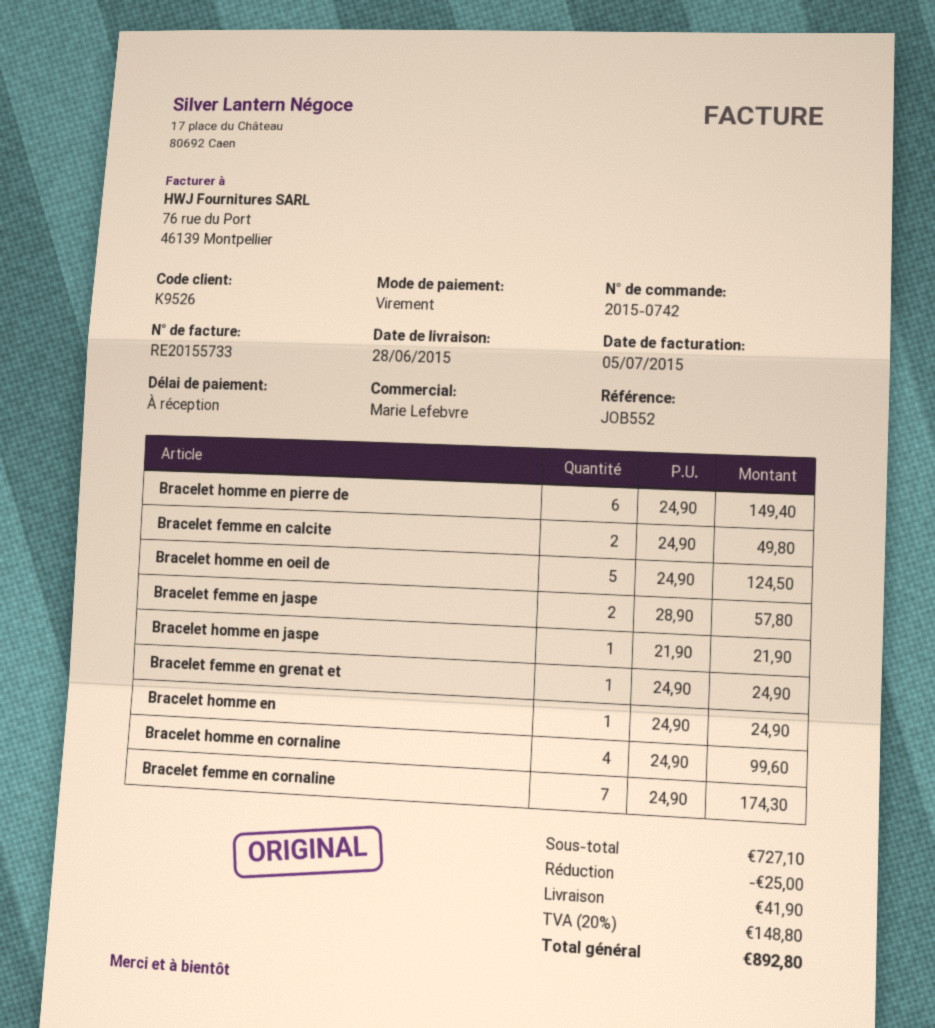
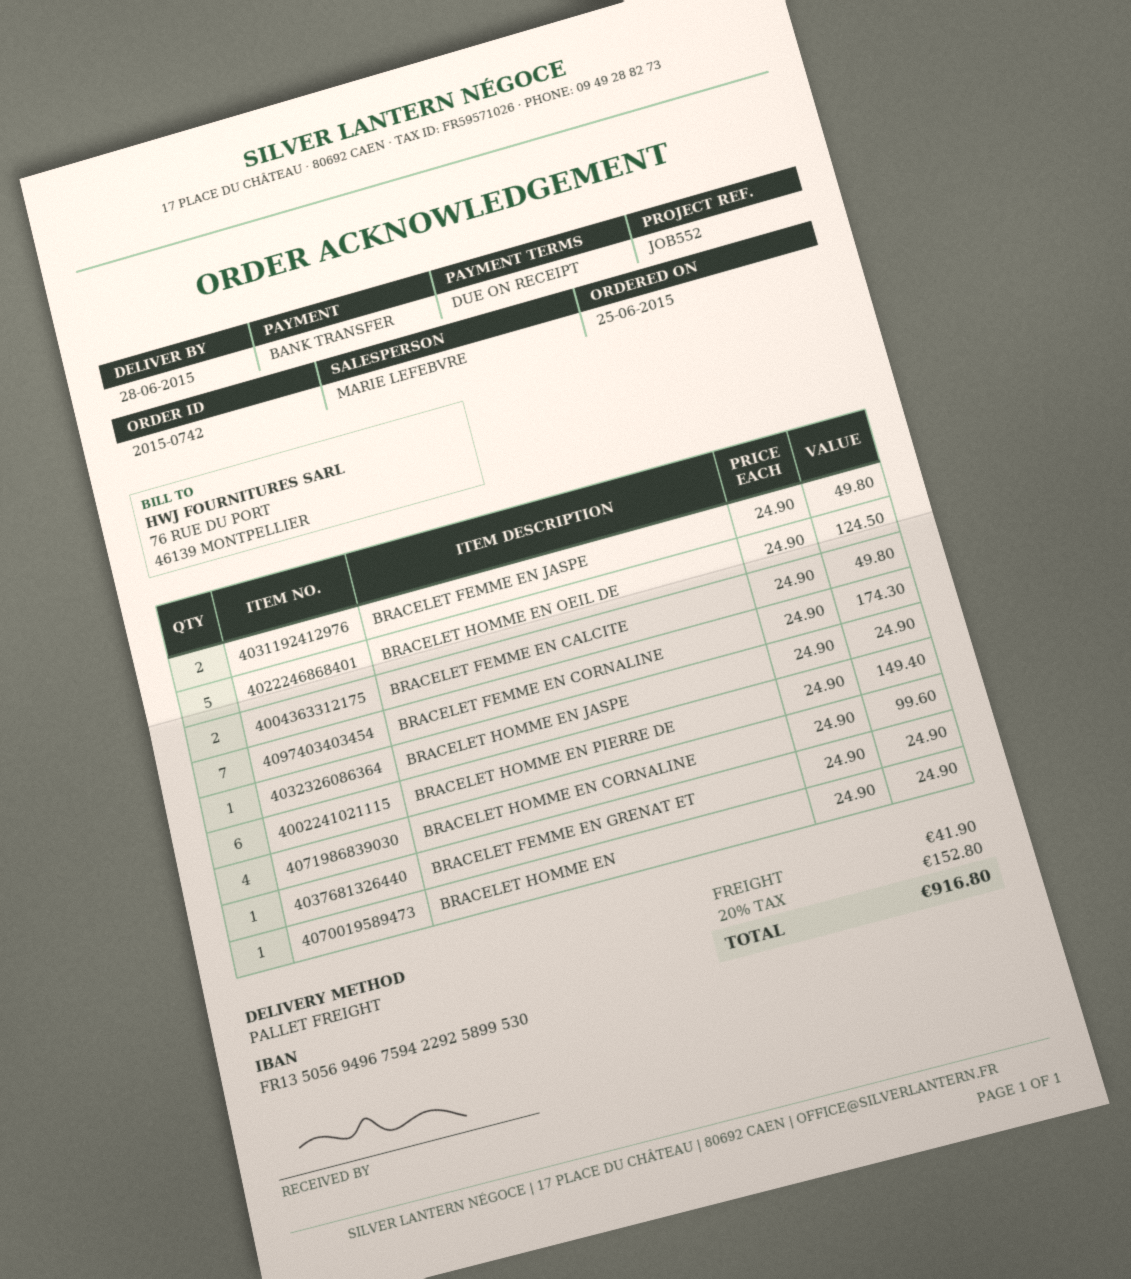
Bracelet femme en jaspe: 2 x 28.90 = 57.80 -> 2 x 24.90 = 49.80
Bracelet homme en jaspe: 1 x 21.90 = 21.90 -> 1 x 24.90 = 24.90
discount: 25.00 -> none
tax: 20% = 148.80 -> 20% = 152.80
total: 892.80 -> 916.80

